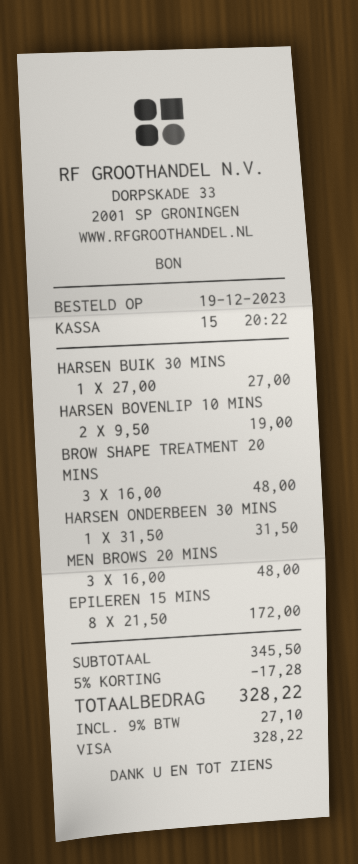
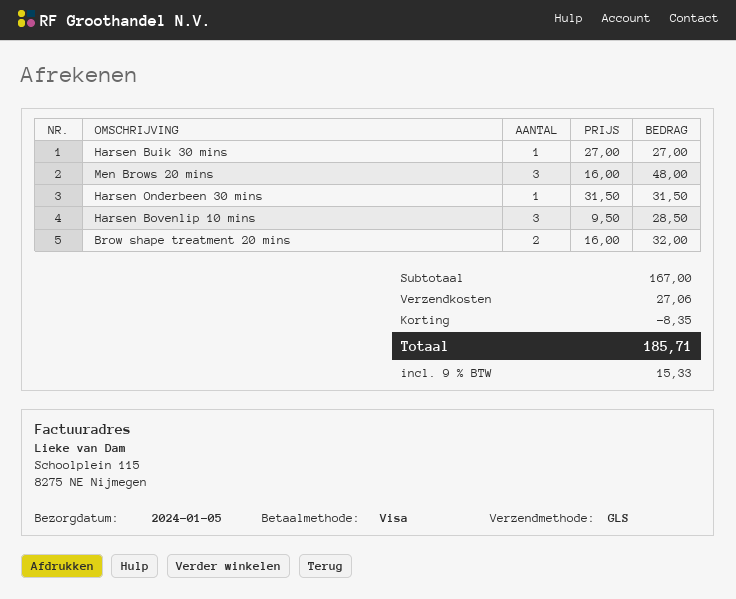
HARSEN BOVENLIP 10 MINS: 2 x 9.50 = 19.00 -> 3 x 9.50 = 28.50
BROW SHAPE TREATMENT 20 MINS: 3 x 16.00 = 48.00 -> 2 x 16.00 = 32.00
EPILEREN 15 MINS: 8 x 21.50 = 172.00 -> none
subtotal: 345.50 -> 167.00
discount: 17.28 -> 8.35
shipping: none -> 27.06
tax: 9% = 27.10 -> 9% = 15.33
total: 328.22 -> 185.71

